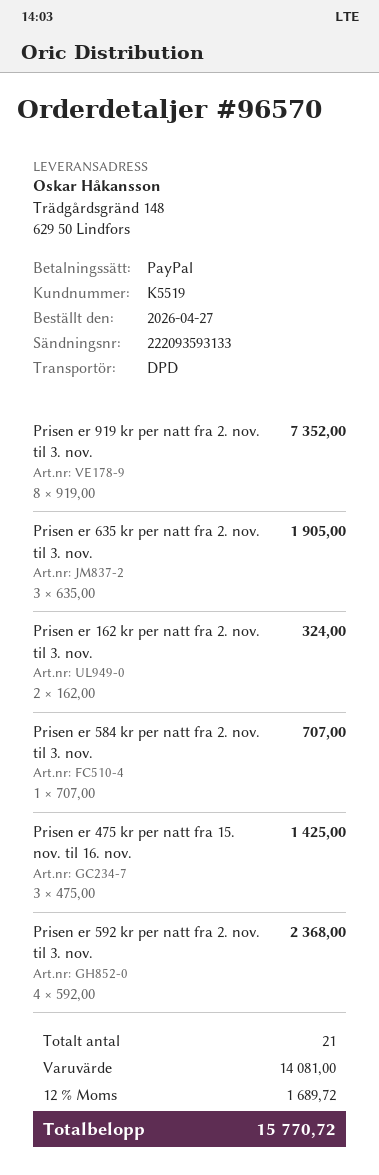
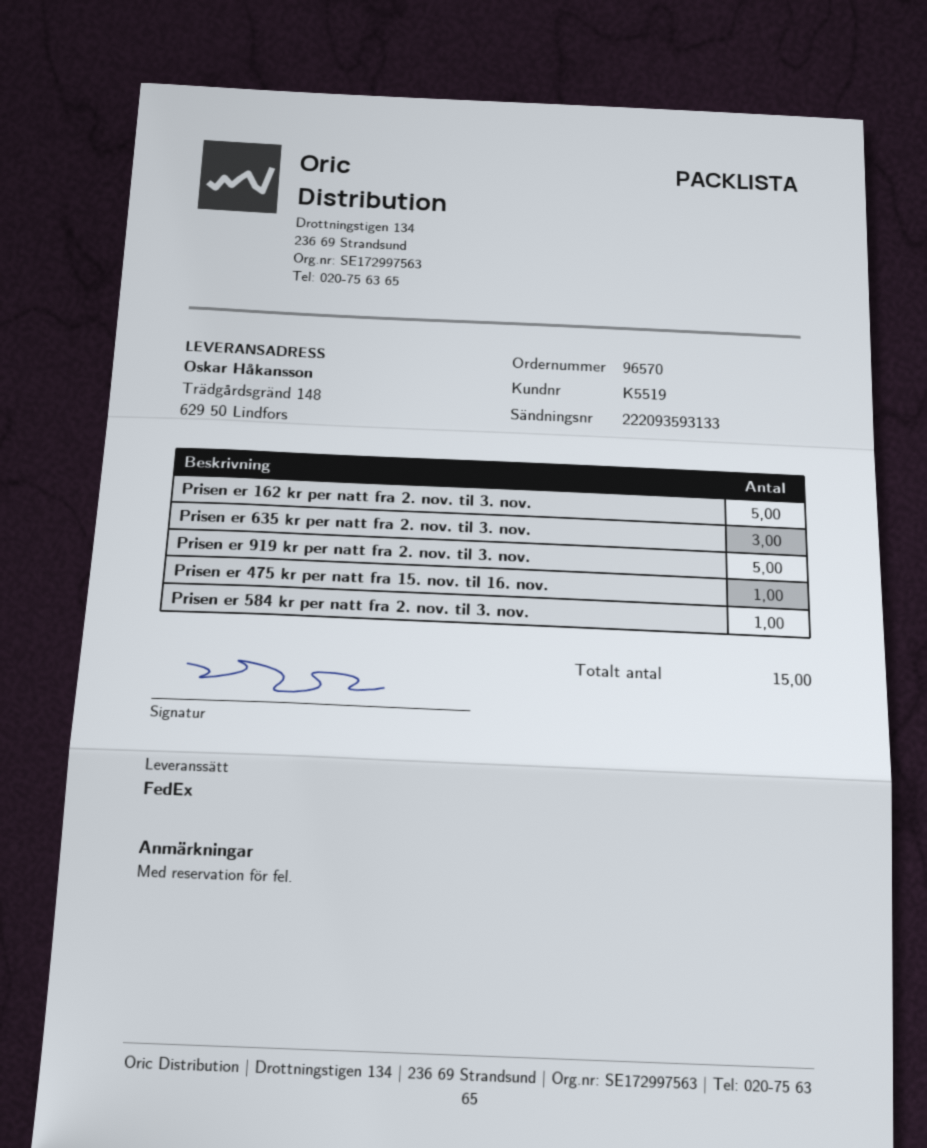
shipping method: DPD -> FedEx
Prisen er 919 kr per natt fra 2. nov. til 3. nov.: 8 -> 5
Prisen er 162 kr per natt fra 2. nov. til 3. nov.: 2 -> 5
Prisen er 475 kr per natt fra 15. nov. til 16. nov.: 3 -> 1
Prisen er 592 kr per natt fra 2. nov. til 3. nov.: 4 -> none
total quantity: 21 -> 15

